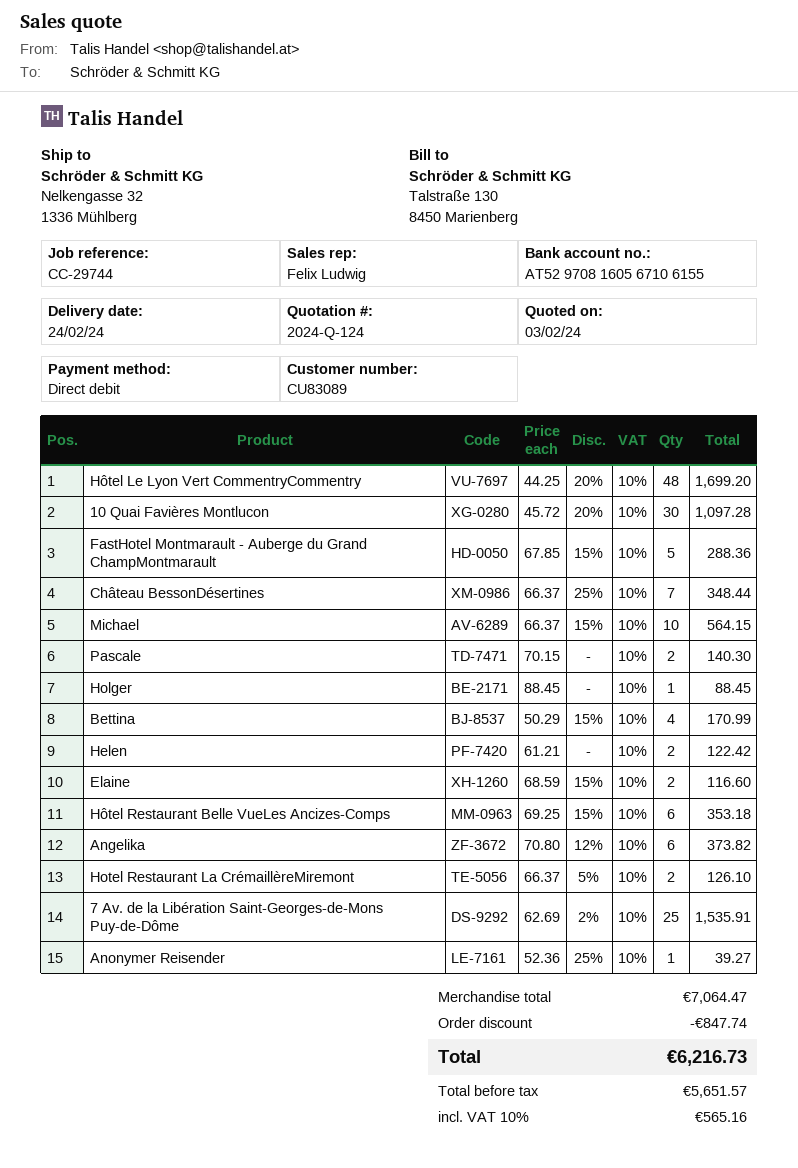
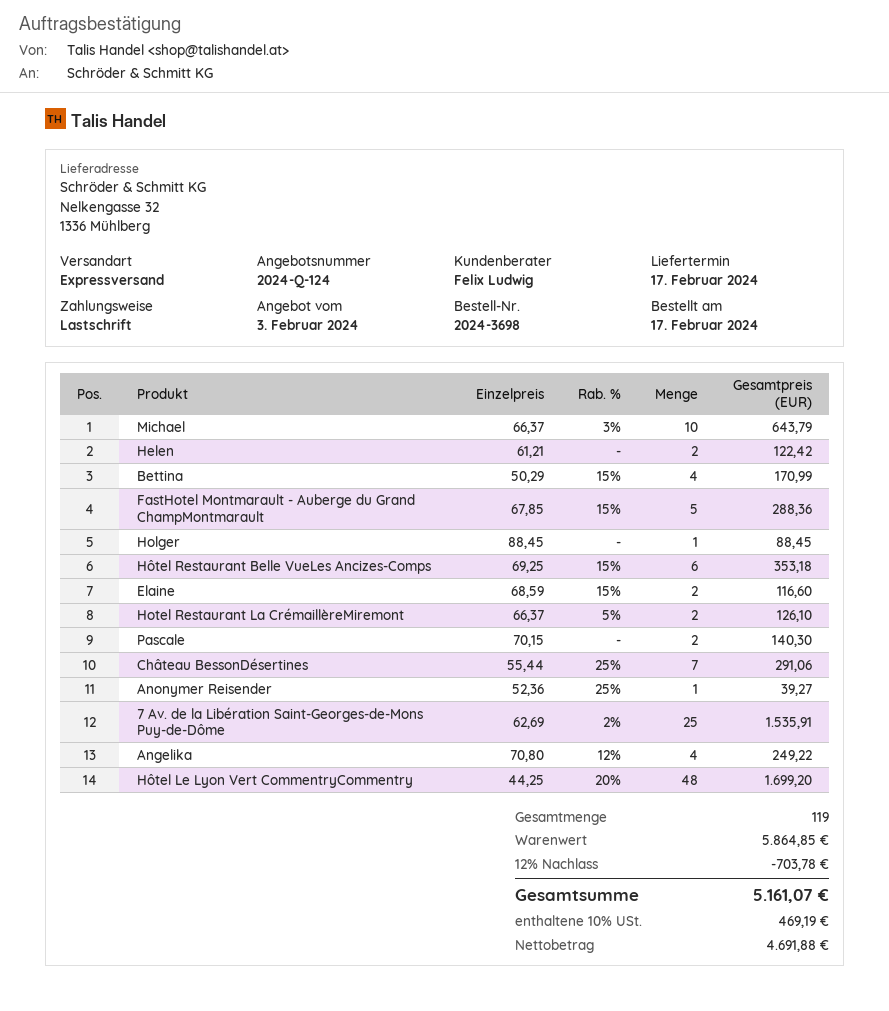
delivery date: 2024-02-24 -> 2024-02-17
10 Quai Favières Montlucon: 30 x 45.72 - 20% = 1097.28 -> none
Château BessonDésertines: 7 x 66.37 - 25% = 348.44 -> 7 x 55.44 - 25% = 291.06
Michael: 10 x 66.37 - 15% = 564.15 -> 10 x 66.37 - 3% = 643.79
Angelika: 6 x 70.80 - 12% = 373.82 -> 4 x 70.80 - 12% = 249.22
subtotal: 7064.47 -> 5864.85
discount: 847.74 -> 703.78
net: 5651.57 -> 4691.88
tax: 10% = 565.16 -> 10% = 469.19
total: 6216.73 -> 5161.07

